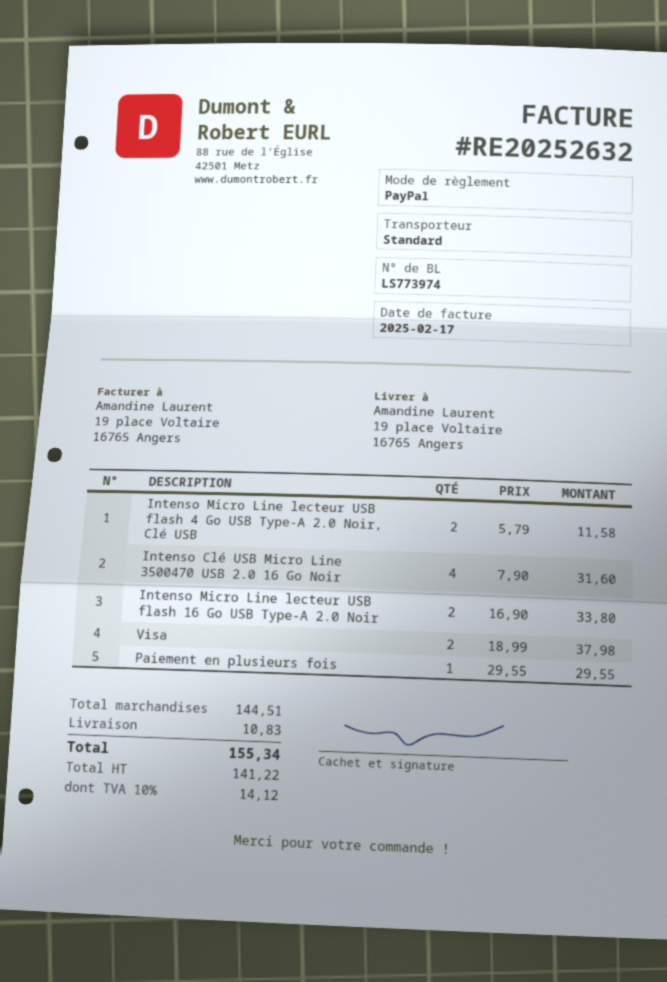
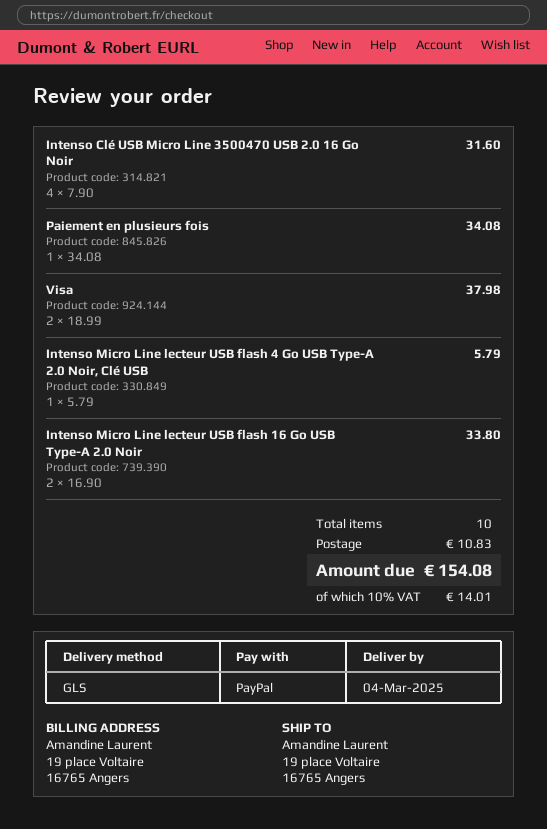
shipping method: standard -> GLS
Intenso Micro Line lecteur USB flash 4 Go USB Type-A 2.0 Noir, Clé USB: 2 x 5.79 = 11.58 -> 1 x 5.79 = 5.79
Paiement en plusieurs fois: 1 x 29.55 = 29.55 -> 1 x 34.08 = 34.08
tax: 10% = 14.12 -> 10% = 14.01
total: 155.34 -> 154.08

